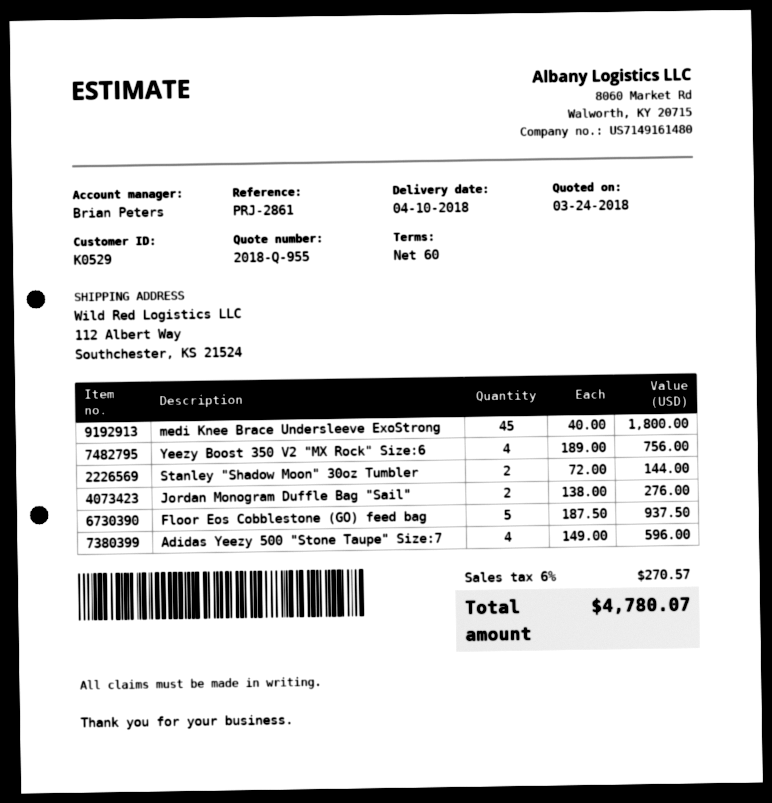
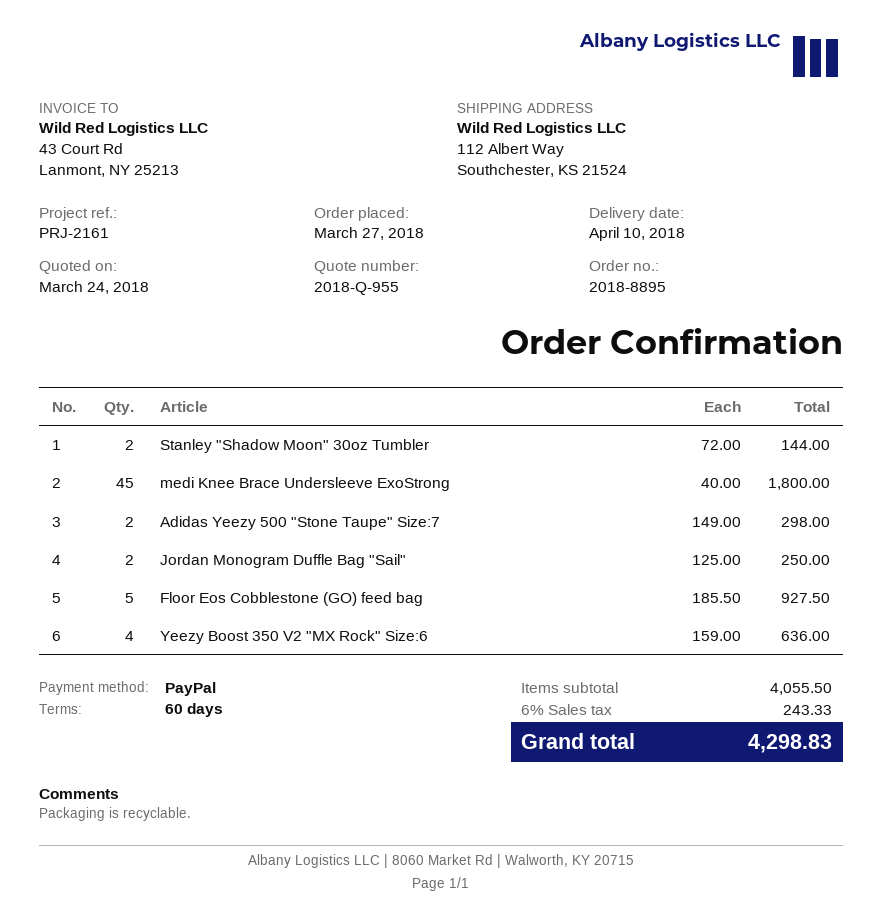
reference: PRJ-2861 -> PRJ-2161
Yeezy Boost 350 V2 "MX Rock" Size:6: 4 x 189.00 = 756.00 -> 4 x 159.00 = 636.00
Jordan Monogram Duffle Bag "Sail": 2 x 138.00 = 276.00 -> 2 x 125.00 = 250.00
Floor Eos Cobblestone (GO) feed bag: 5 x 187.50 = 937.50 -> 5 x 185.50 = 927.50
Adidas Yeezy 500 "Stone Taupe" Size:7: 4 x 149.00 = 596.00 -> 2 x 149.00 = 298.00
tax: 6% = 270.57 -> 6% = 243.33
total: 4780.07 -> 4298.83

